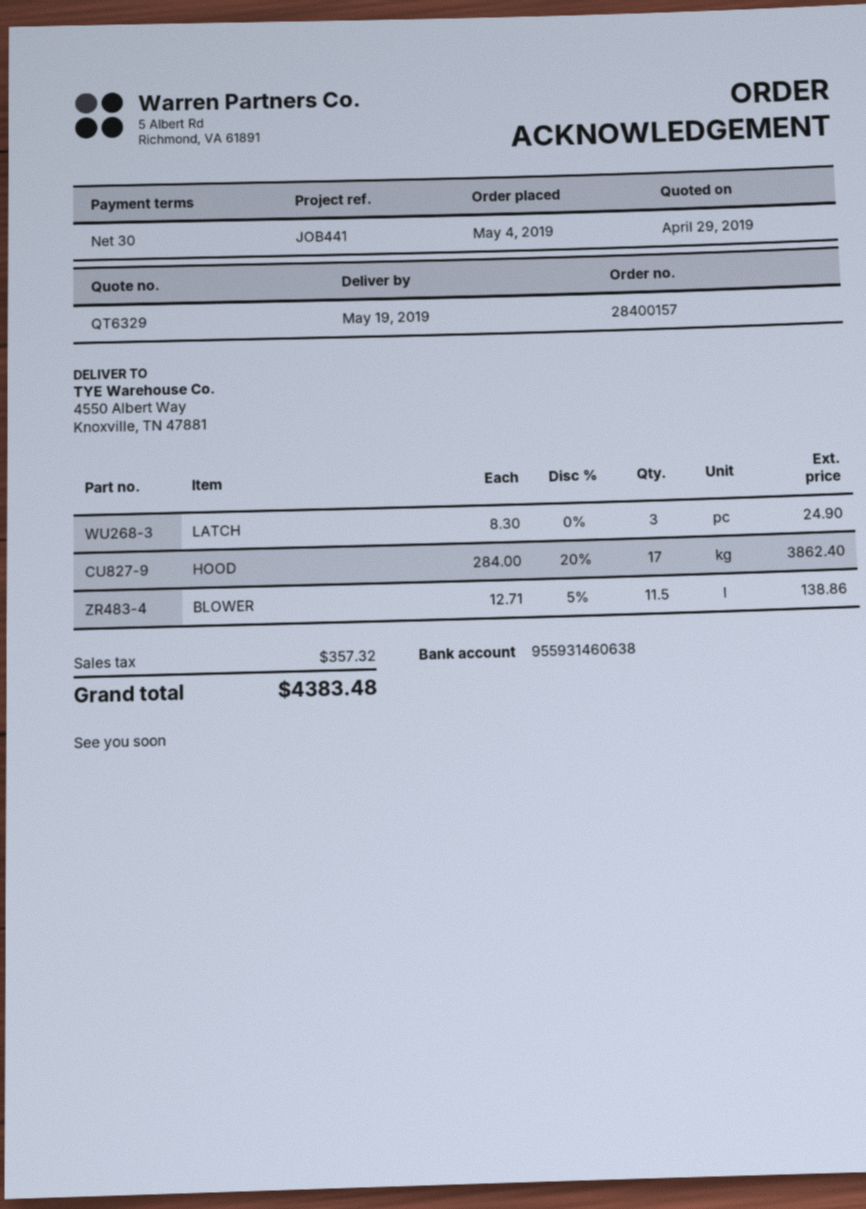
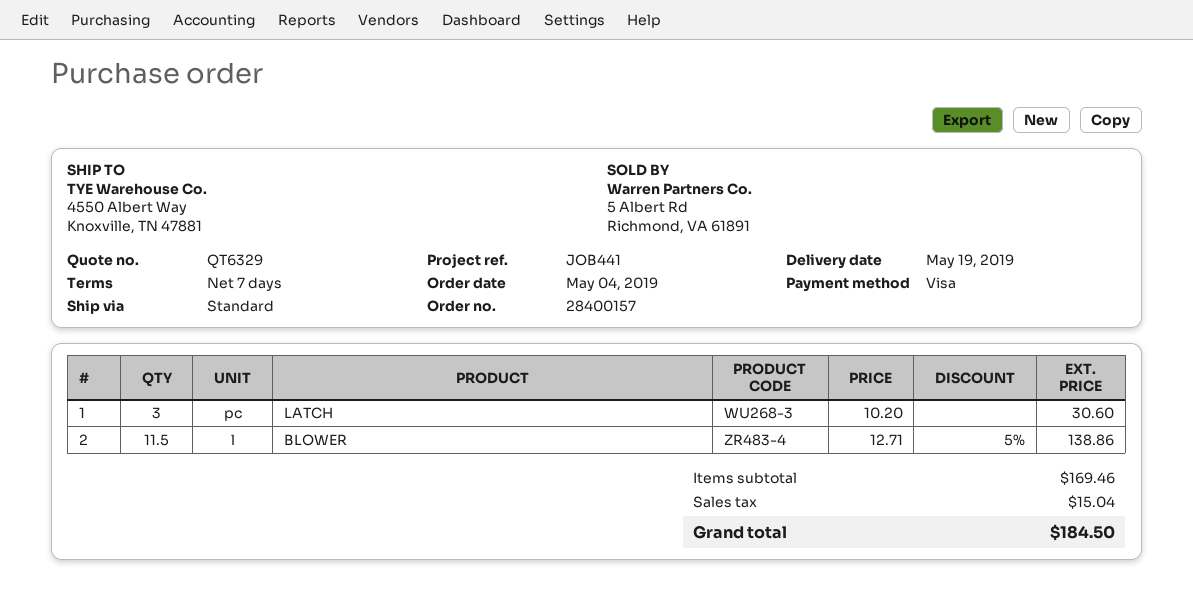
payment terms: 30 days -> 7 days
LATCH: 3 x 8.30 = 24.90 -> 3 x 10.20 = 30.60
HOOD: 17 x 284.00 - 20% = 3862.40 -> none
tax: 357.32 -> 15.04
total: 4383.48 -> 184.50

